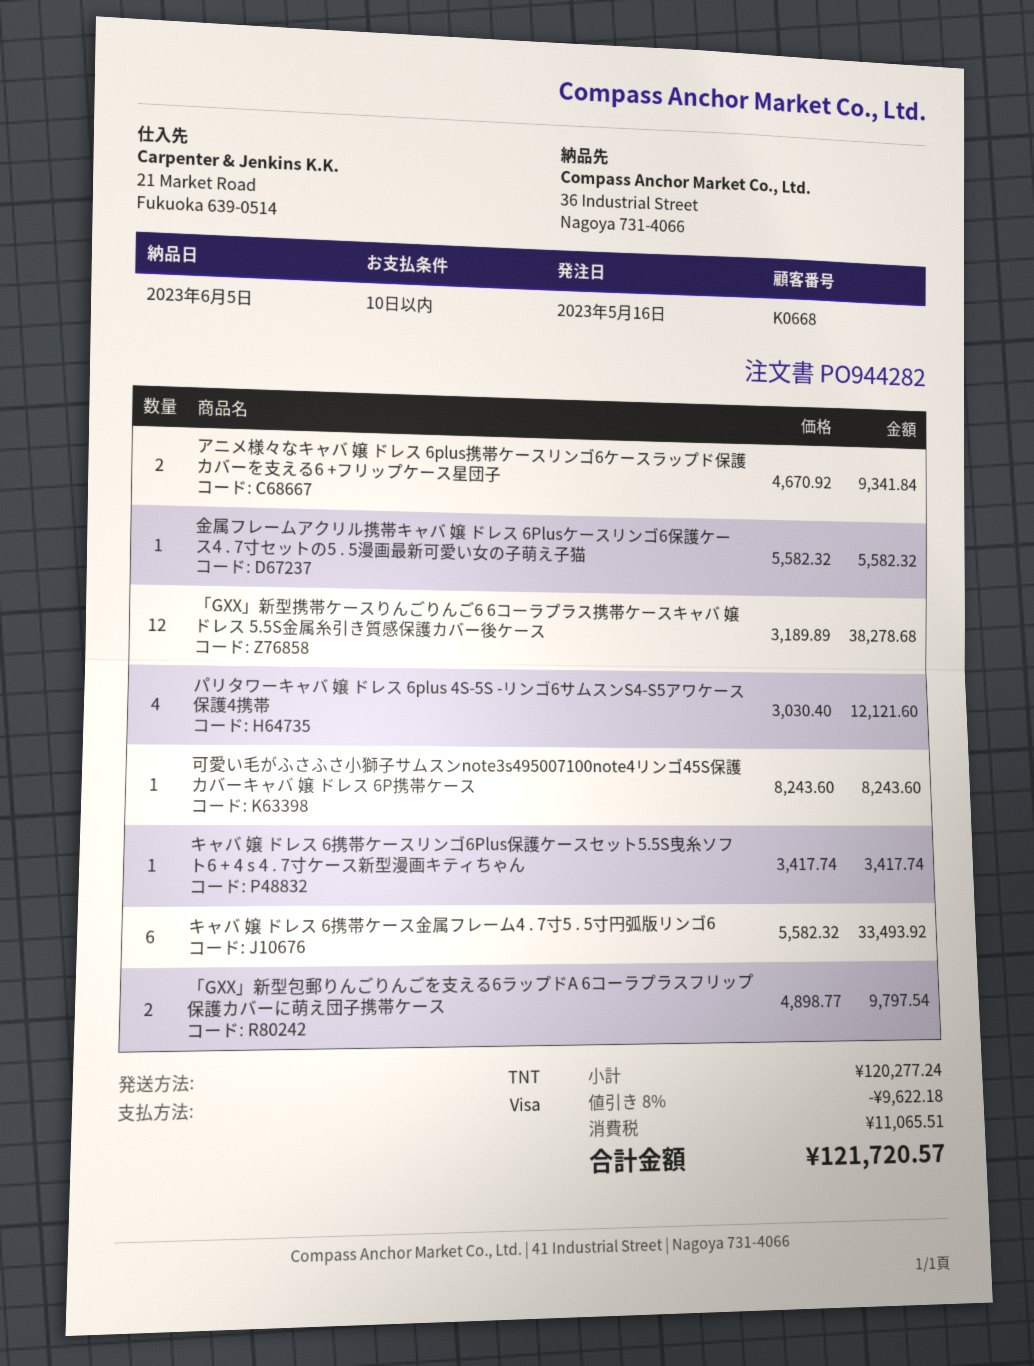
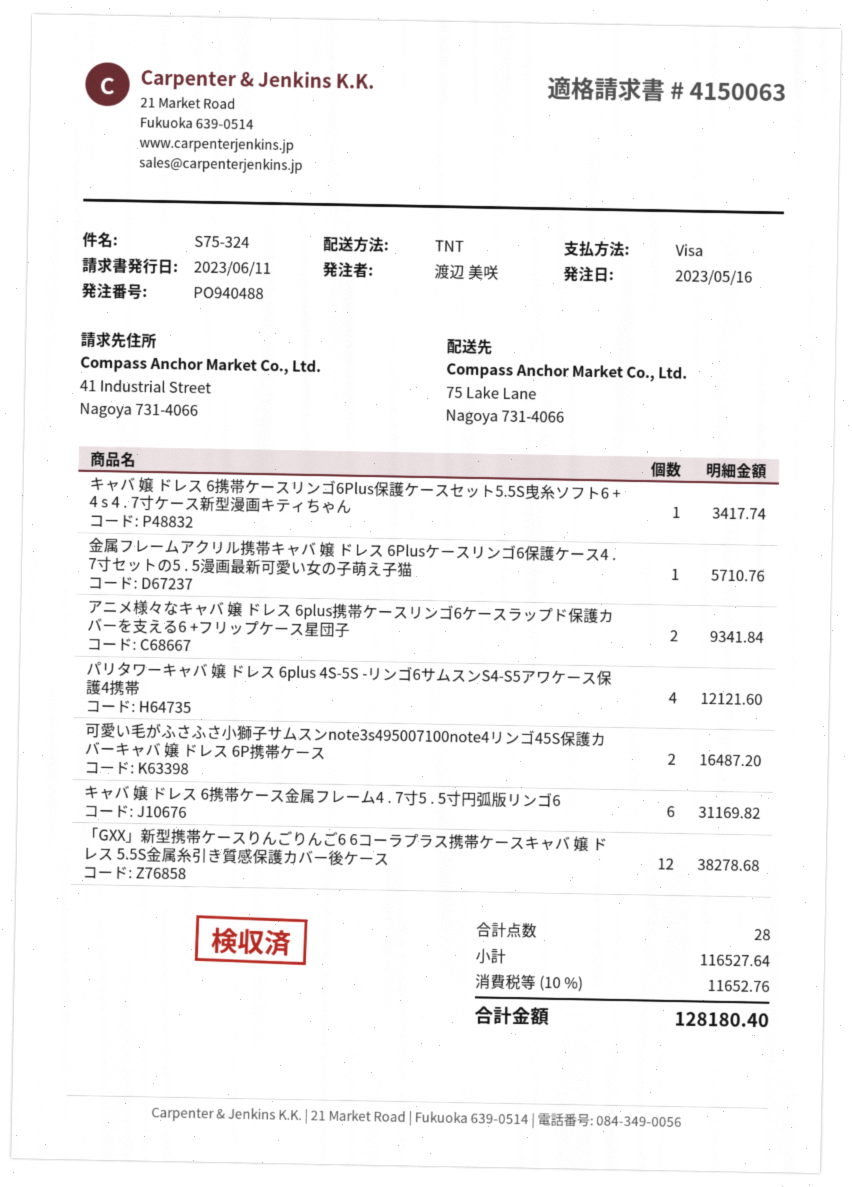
order number: PO944282 -> PO940488
ship to: 36 Industrial Street, Nagoya 731-4066 -> 75 Lake Lane, Nagoya 731-4066
金属フレームアクリル携帯キャバ 嬢 ドレス 6Plusケースリンゴ6保護ケース4 . 7寸セットの5 . 5漫画最新可愛い女の子萌え子猫: 1 for 5582.32 -> 1 for 5710.76
可愛い毛がふさふさ小獅子サムスンnote3s495007100note4リンゴ45S保護カバーキャバ 嬢 ドレス 6P携帯ケース: 1 for 8243.60 -> 2 for 16487.20
キャバ 嬢 ドレス 6携帯ケース金属フレーム4 . 7寸5 . 5寸円弧版リンゴ6: 6 for 33493.92 -> 6 for 31169.82
「GXX」新型包郵りんごりんごを支える6ラップドA 6コーラプラスフリップ保護カバーに萌え団子携帯ケース: 2 for 9797.54 -> none
subtotal: 120277.24 -> 116527.64
discount: 8% = 9622.18 -> none
tax: 11065.51 -> 11652.76
total: 121720.57 -> 128180.40

